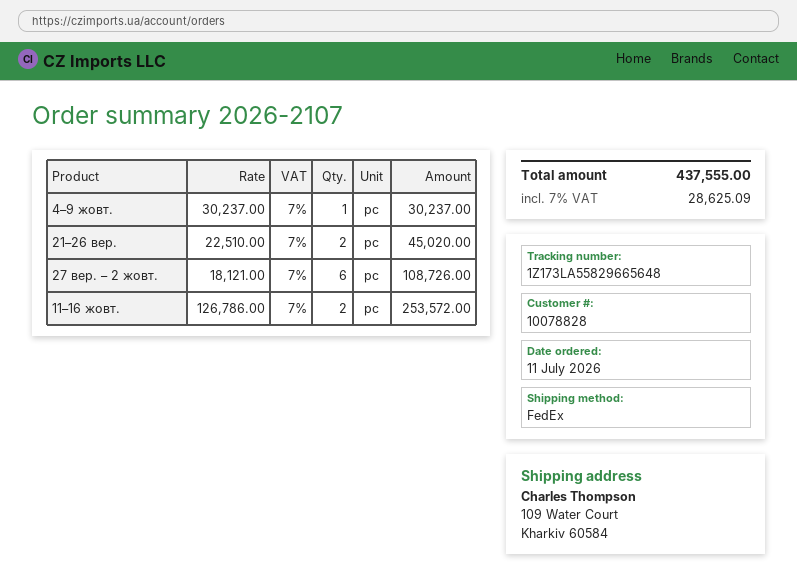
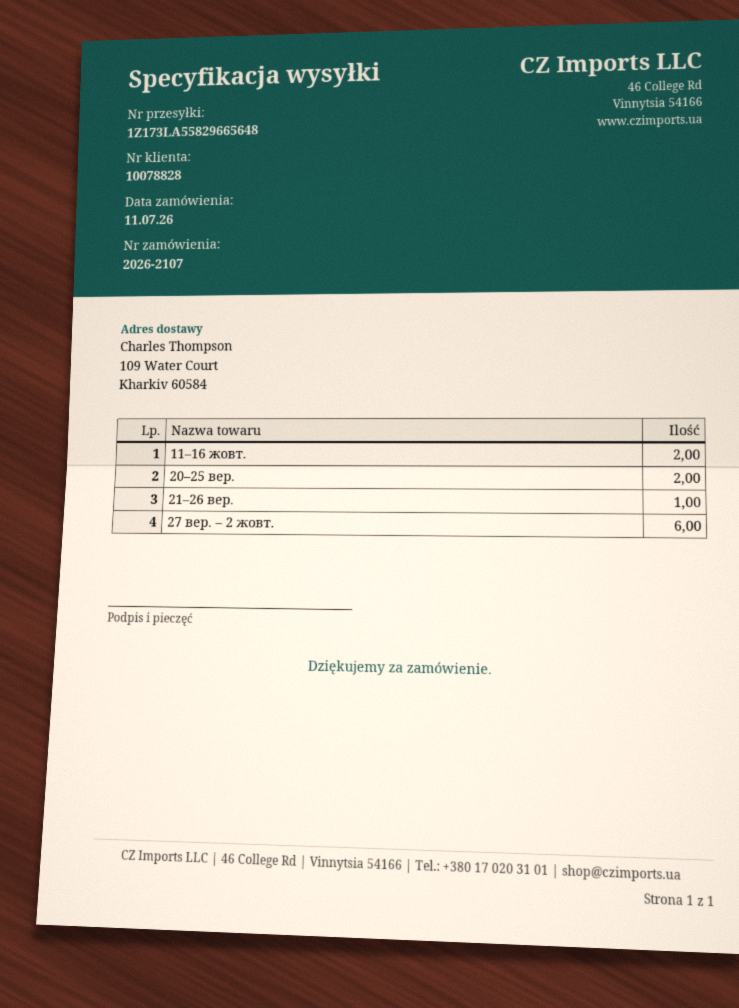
4–9 жовт.: 1 -> none
21–26 вер.: 2 -> 1
20–25 вер.: none -> 2

